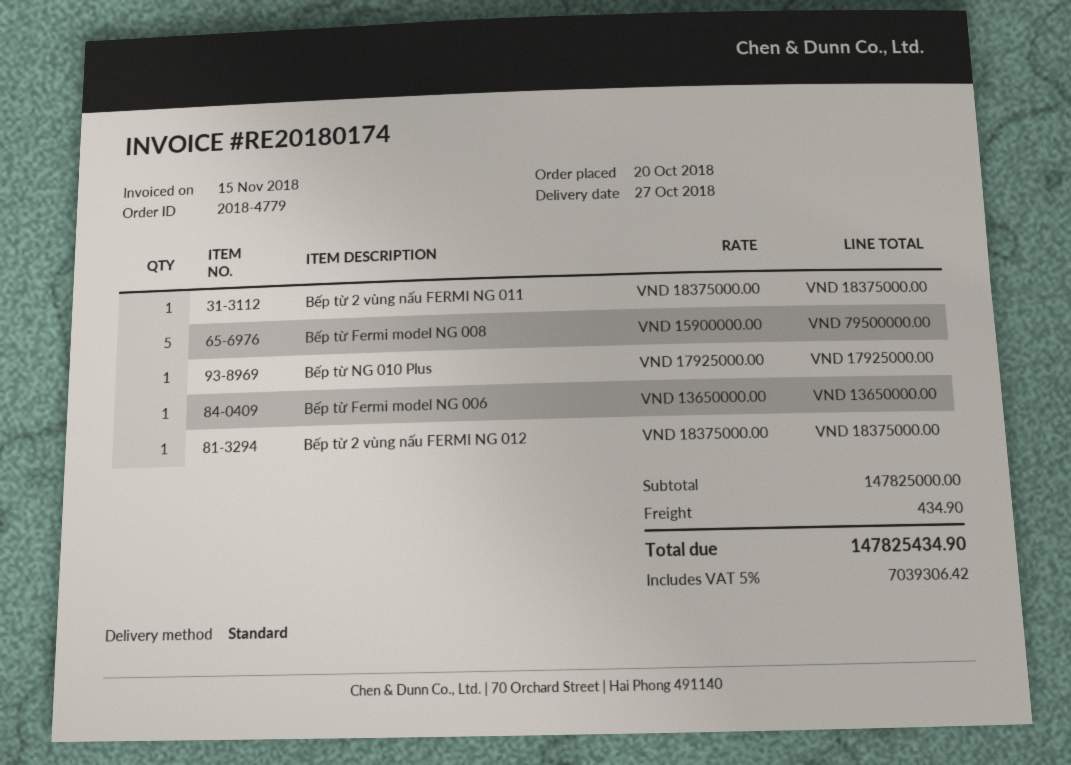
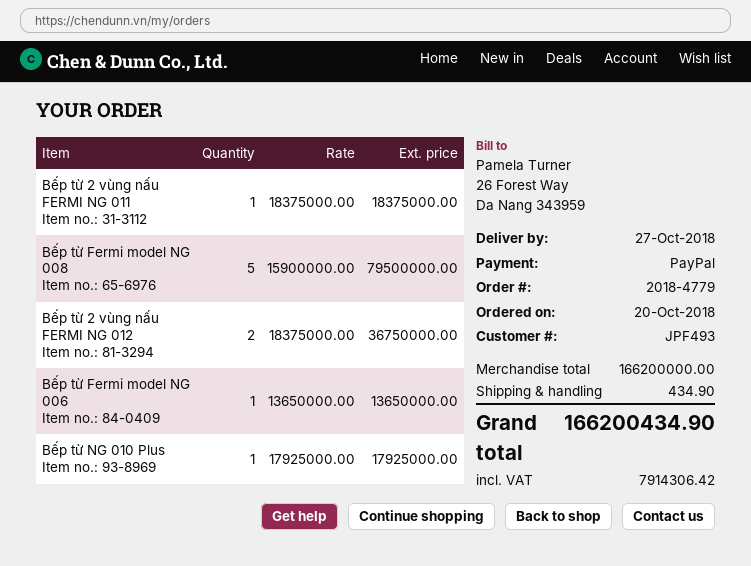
Bếp từ 2 vùng nấu FERMI NG 012: 1 x 18375000.00 = 18375000.00 -> 2 x 18375000.00 = 36750000.00
subtotal: 147825000.00 -> 166200000.00
tax: 7039306.42 -> 7914306.42
total: 147825434.90 -> 166200434.90

